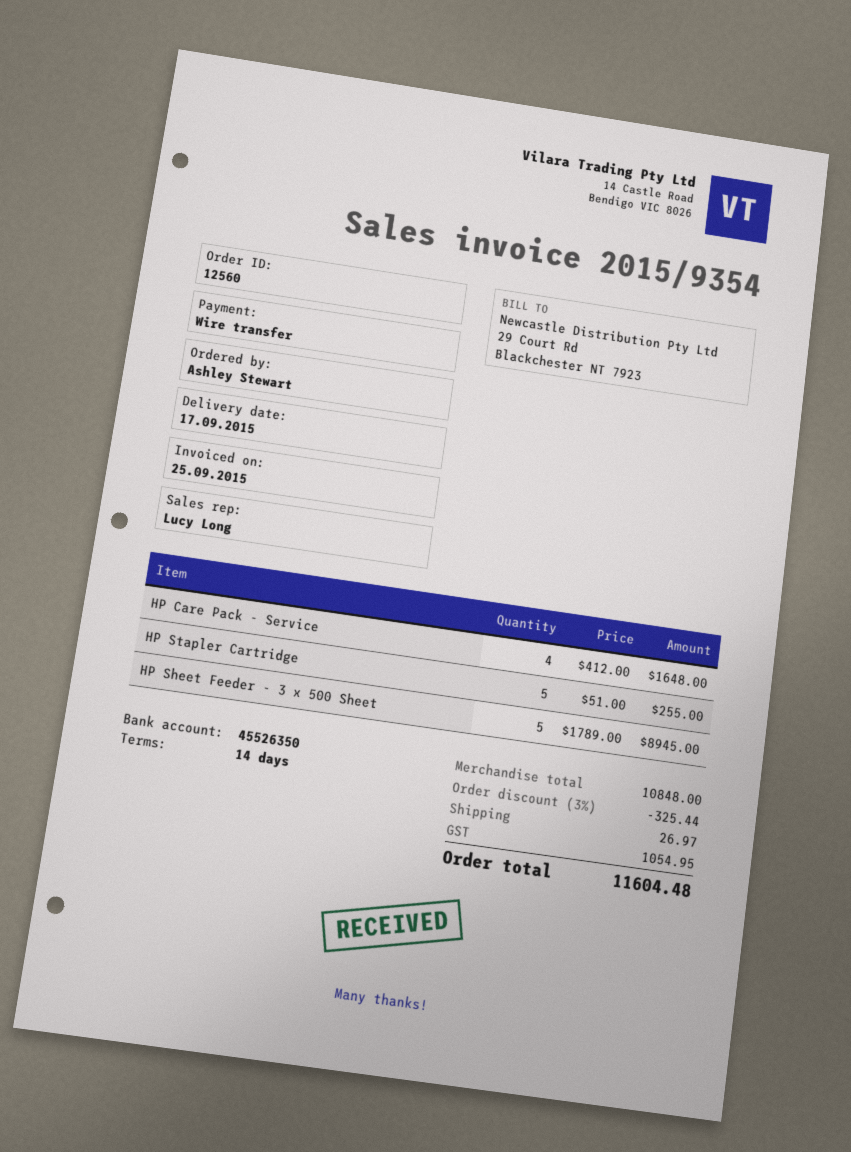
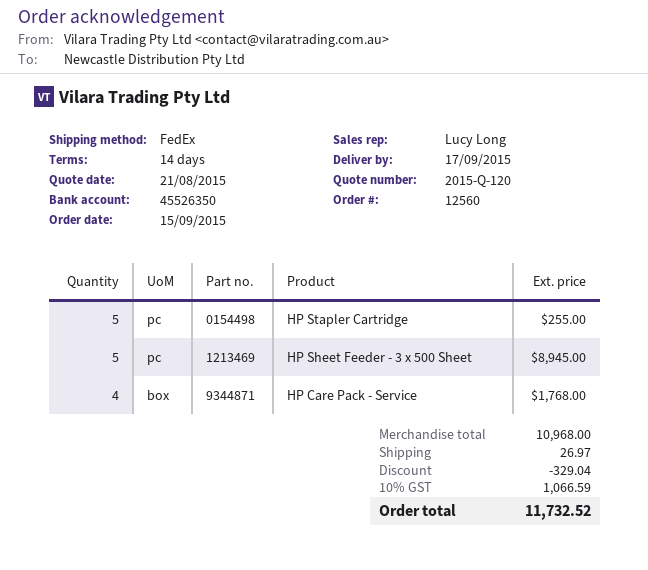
HP Care Pack - Service: 4 for 1648.00 -> 4 for 1768.00
subtotal: 10848.00 -> 10968.00
discount: 325.44 -> 329.04
tax: 1054.95 -> 1066.59
total: 11604.48 -> 11732.52

